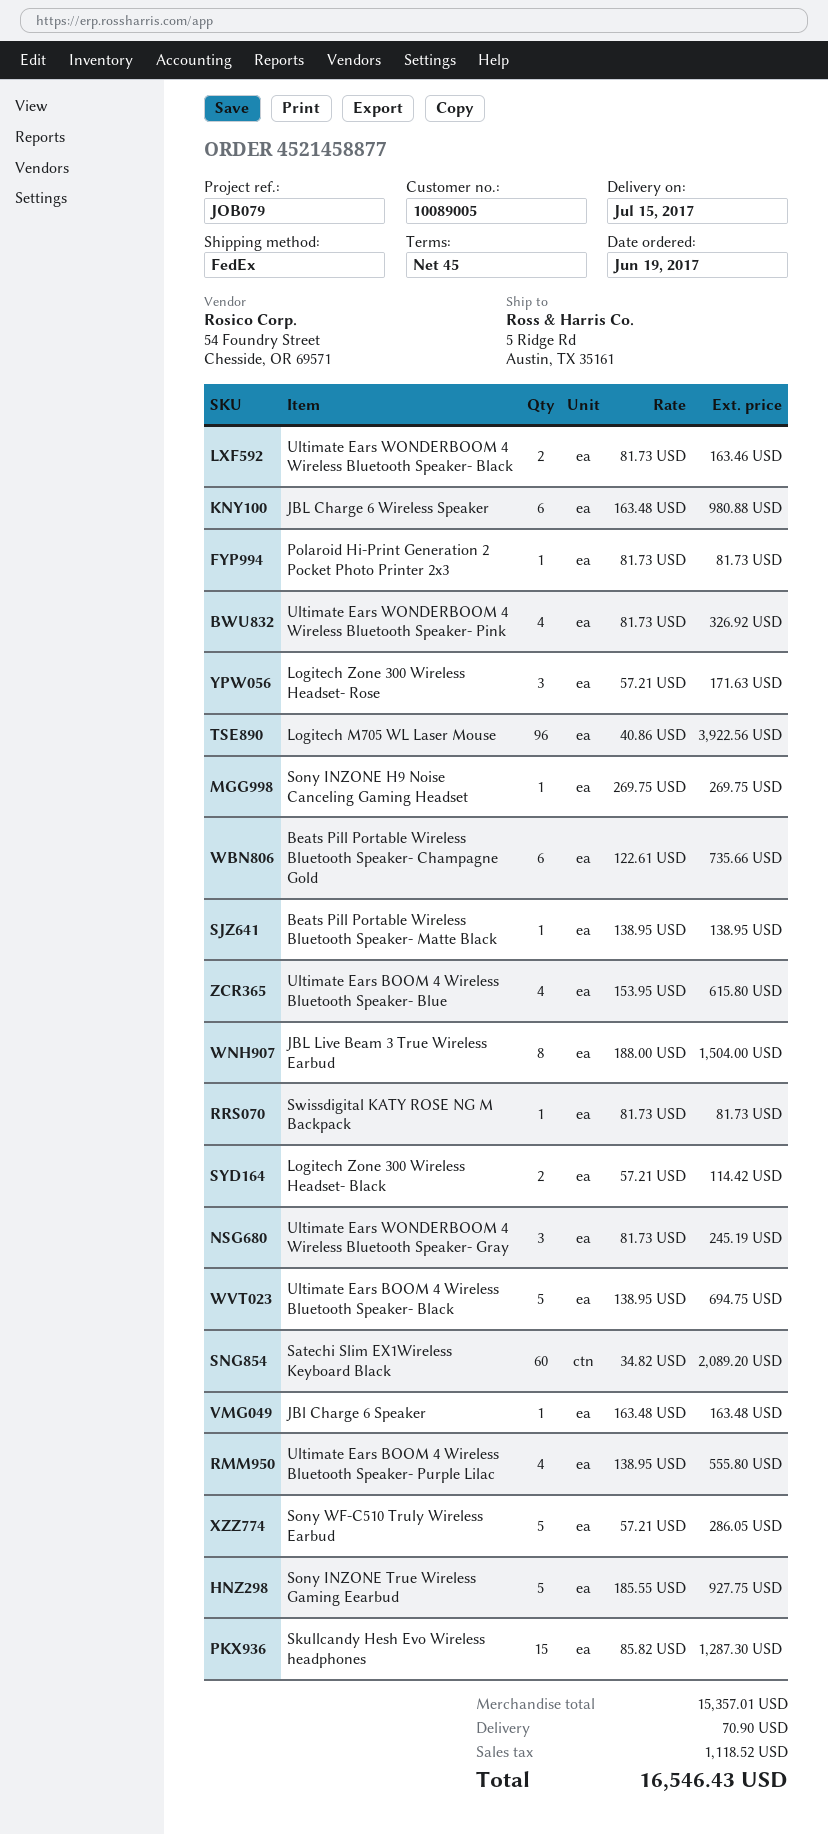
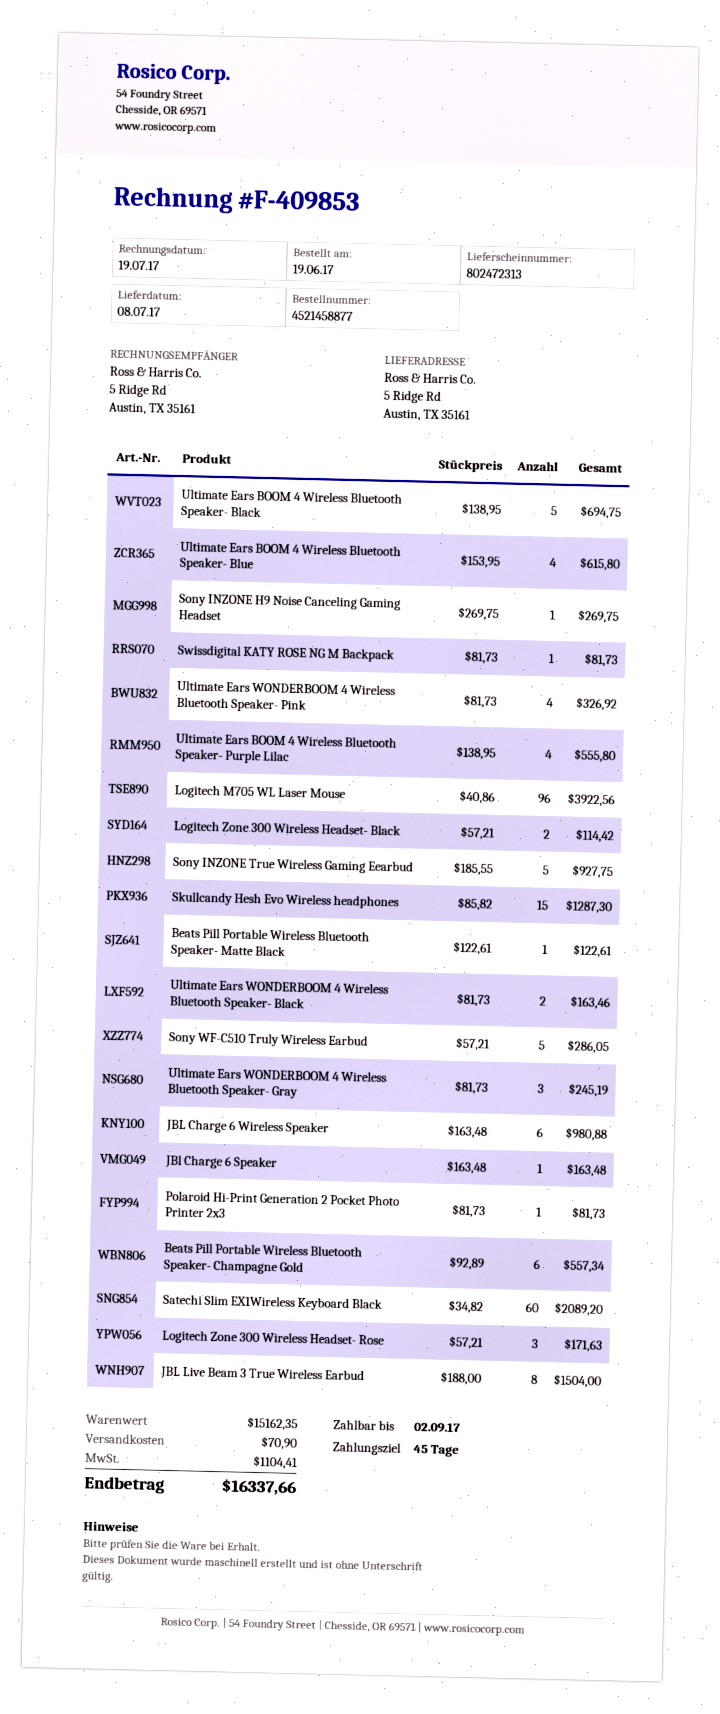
delivery date: 2017-07-15 -> 2017-07-08
Beats Pill Portable Wireless Bluetooth Speaker- Champagne Gold: 6 x 122.61 = 735.66 -> 6 x 92.89 = 557.34
Beats Pill Portable Wireless Bluetooth Speaker- Matte Black: 1 x 138.95 = 138.95 -> 1 x 122.61 = 122.61
subtotal: 15357.01 -> 15162.35
tax: 1118.52 -> 1104.41
total: 16546.43 -> 16337.66

